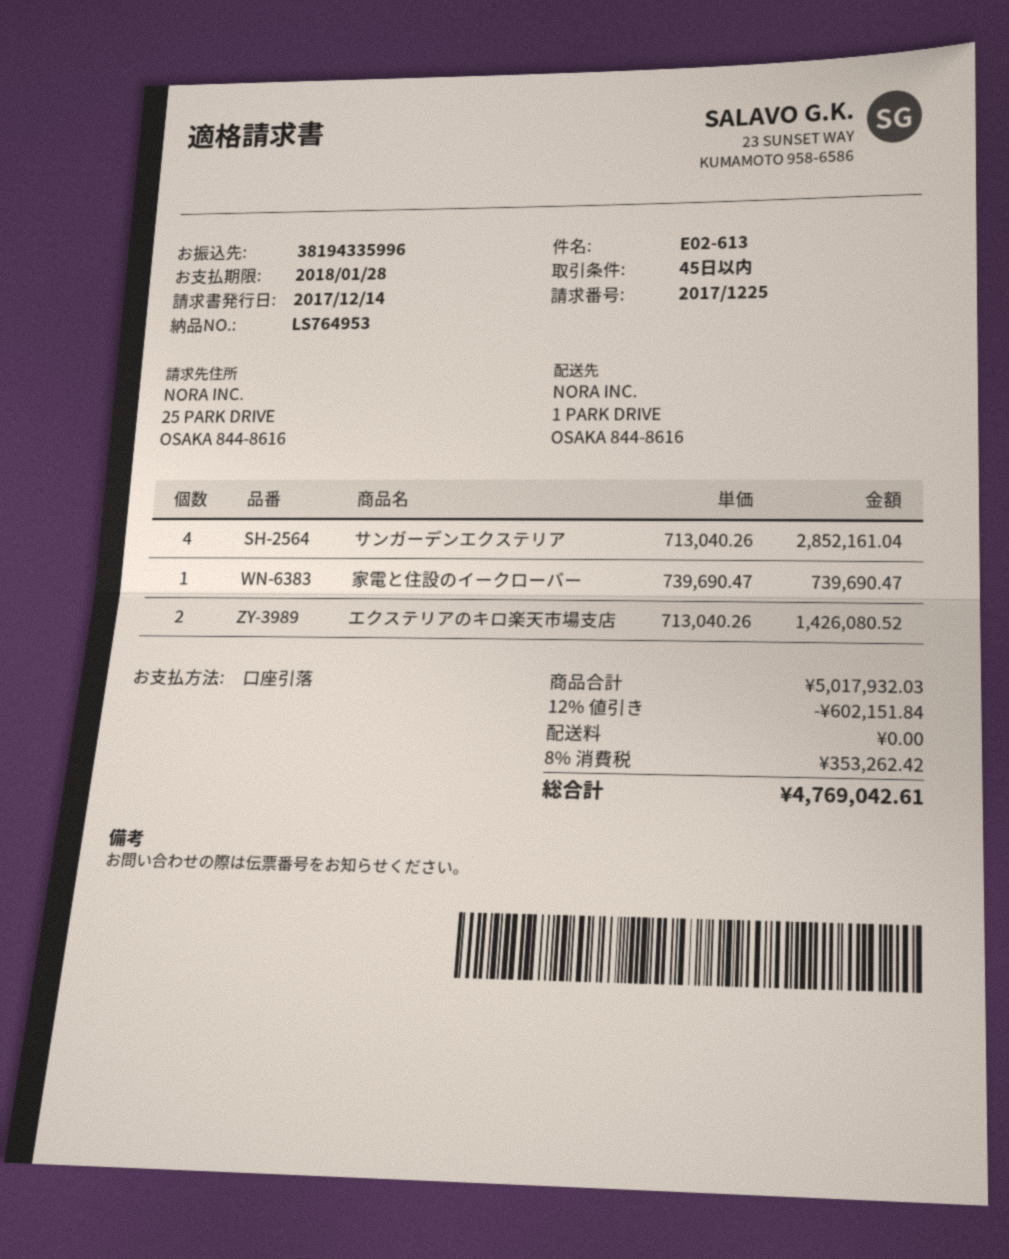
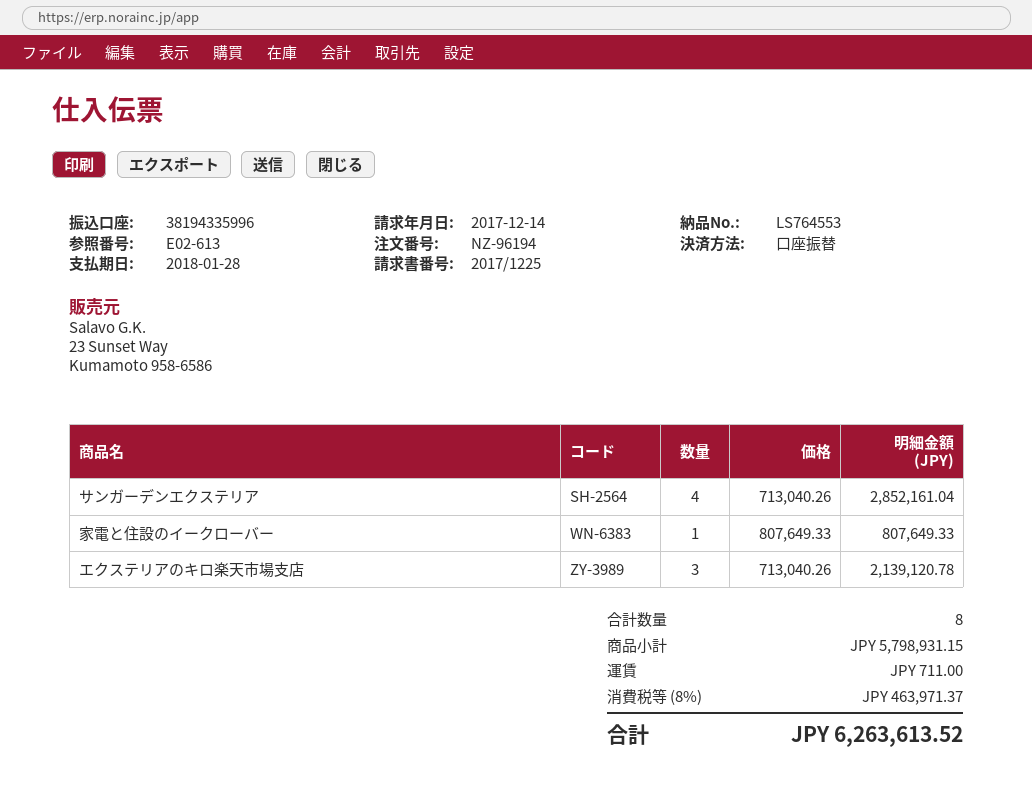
delivery note number: LS764953 -> LS764553
家電と住設のイークローバー: 1 x 739690.47 = 739690.47 -> 1 x 807649.33 = 807649.33
エクステリアのキロ楽天市場支店: 2 x 713040.26 = 1426080.52 -> 3 x 713040.26 = 2139120.78
subtotal: 5017932.03 -> 5798931.15
discount: 12% = 602151.84 -> none
shipping: 0.00 -> 711.00
tax: 8% = 353262.42 -> 8% = 463971.37
total: 4769042.61 -> 6263613.52

